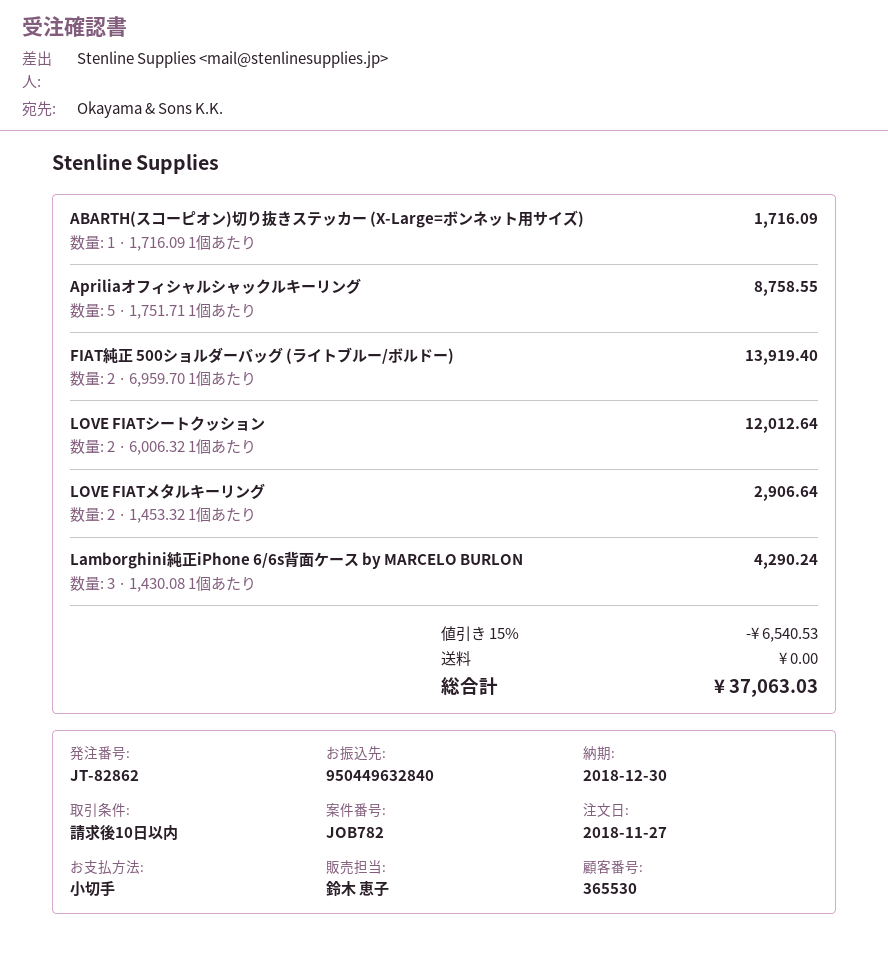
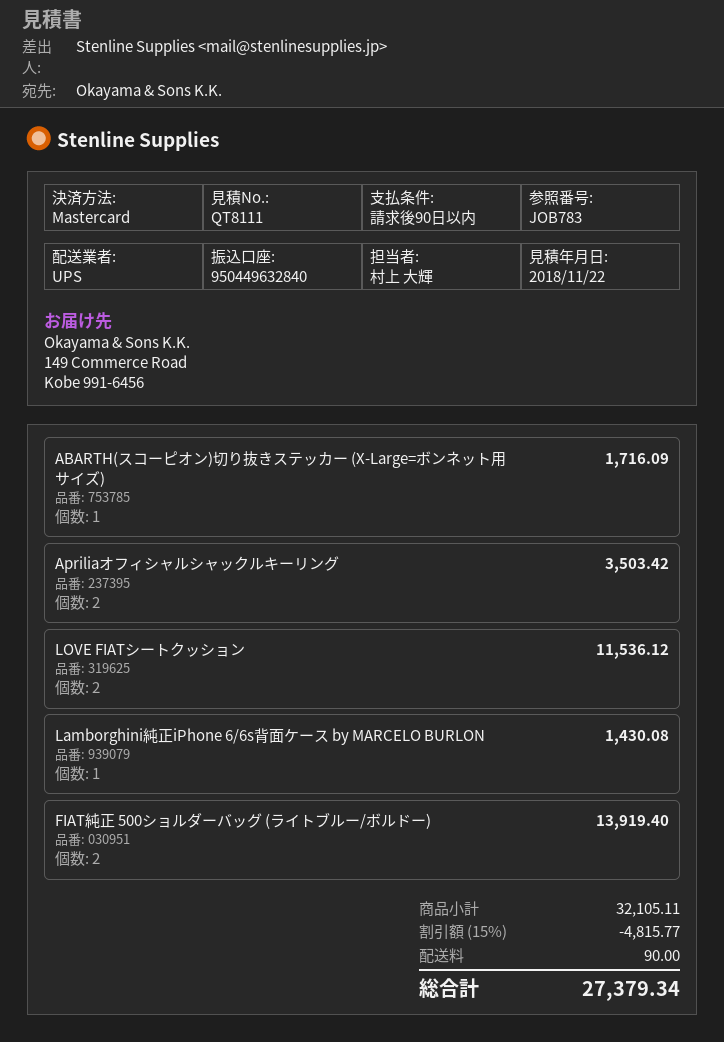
payment terms: 10 days -> 90 days
reference: JOB782 -> JOB783
sales rep: 鈴木 恵子 -> 村上 大輝
payment method: cheque -> Mastercard
Apriliaオフィシャルシャックルキーリング: 5 for 8758.55 -> 2 for 3503.42
LOVE FIATシートクッション: 2 for 12012.64 -> 2 for 11536.12
LOVE FIATメタルキーリング: 2 for 2906.64 -> none
Lamborghini純正iPhone 6/6s背面ケース by MARCELO BURLON: 3 for 4290.24 -> 1 for 1430.08
discount: 15% = 6540.53 -> 15% = 4815.77
shipping: 0.00 -> 90.00
total: 37063.03 -> 27379.34

